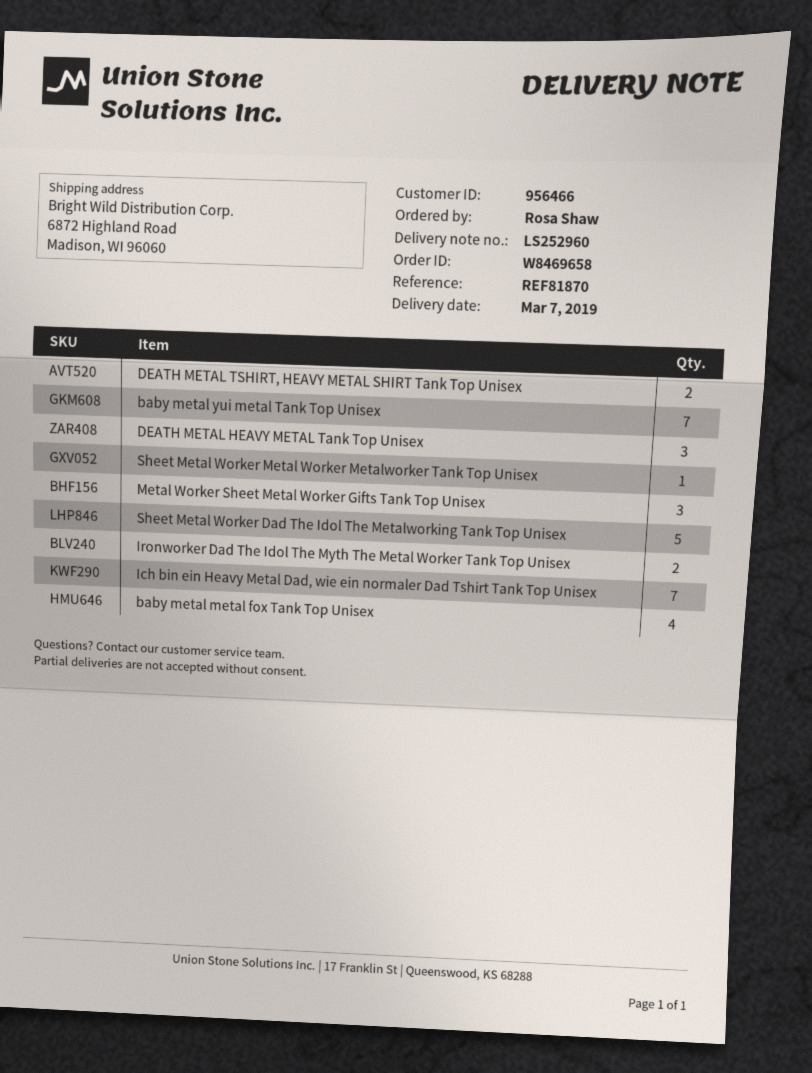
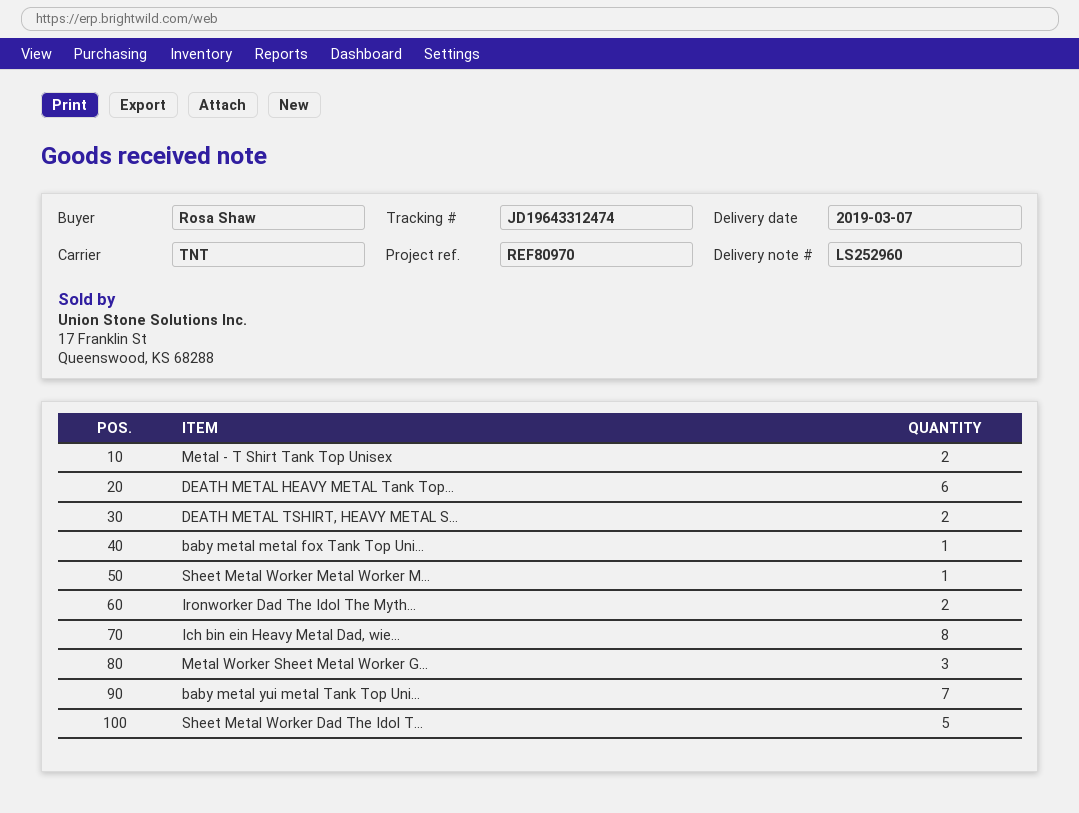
reference: REF81870 -> REF80970
DEATH METAL HEAVY METAL Tank Top Unisex: 3 -> 6
Ich bin ein Heavy Metal Dad, wie ein normaler Dad Tshirt Tank Top Unisex: 7 -> 8
baby metal metal fox Tank Top Unisex: 4 -> 1
Metal - T Shirt Tank Top Unisex: none -> 2

